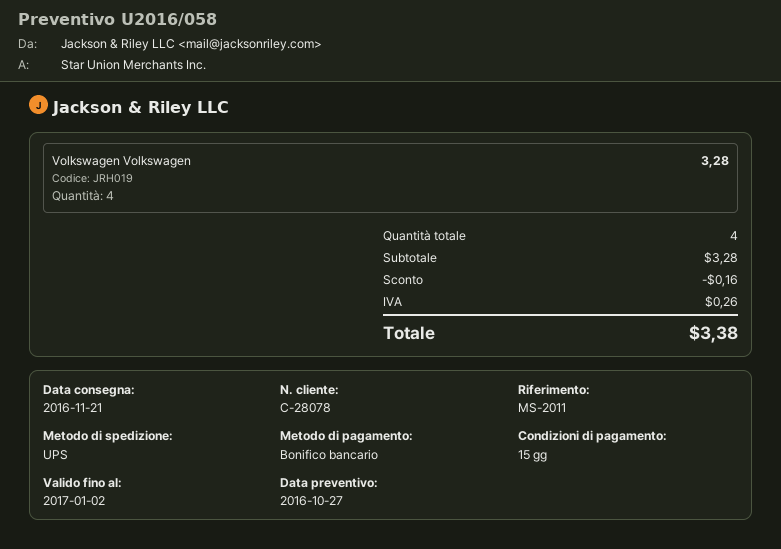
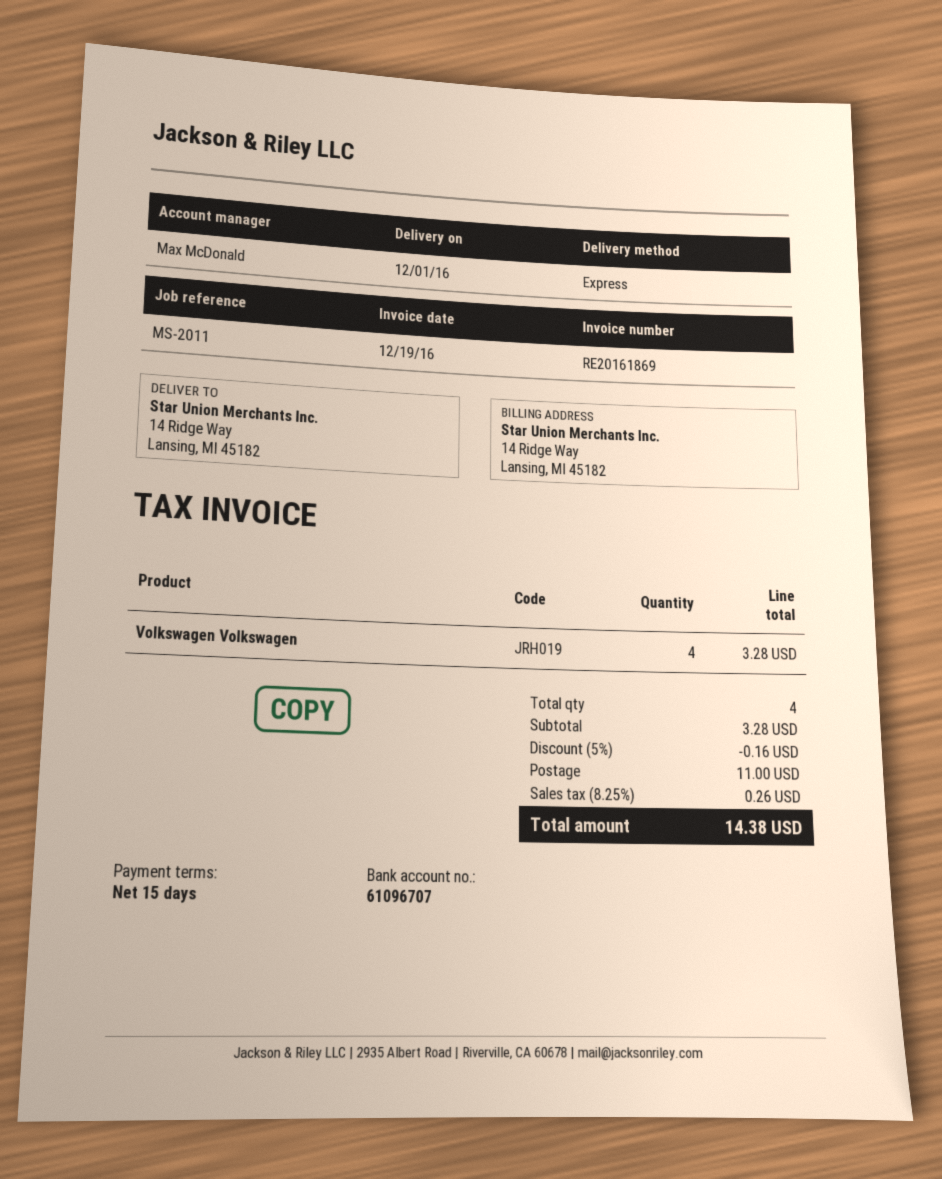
delivery date: 2016-11-21 -> 2016-12-01
shipping method: UPS -> express
shipping: none -> 11.00
total: 3.38 -> 14.38

